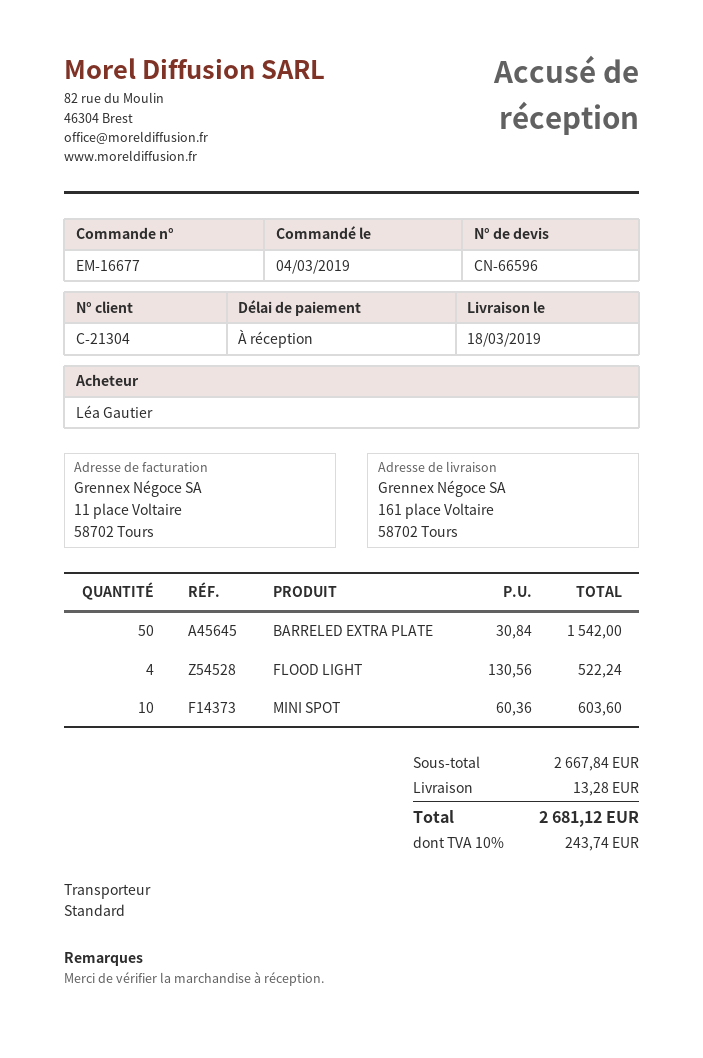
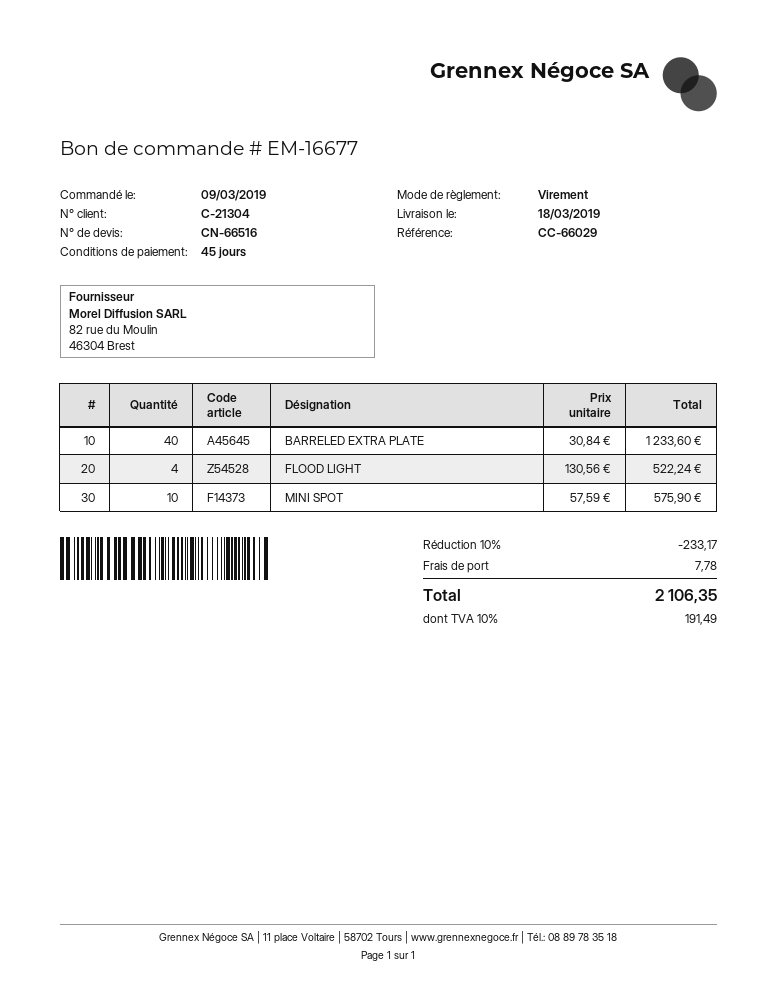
quote number: CN-66596 -> CN-66516
order date: 2019-03-04 -> 2019-03-09
payment terms: on receipt -> 45 days
BARRELED EXTRA PLATE: 50 x 30.84 = 1542.00 -> 40 x 30.84 = 1233.60
MINI SPOT: 10 x 60.36 = 603.60 -> 10 x 57.59 = 575.90
discount: none -> 10% = 233.17
shipping: 13.28 -> 7.78
tax: 10% = 243.74 -> 10% = 191.49
total: 2681.12 -> 2106.35

